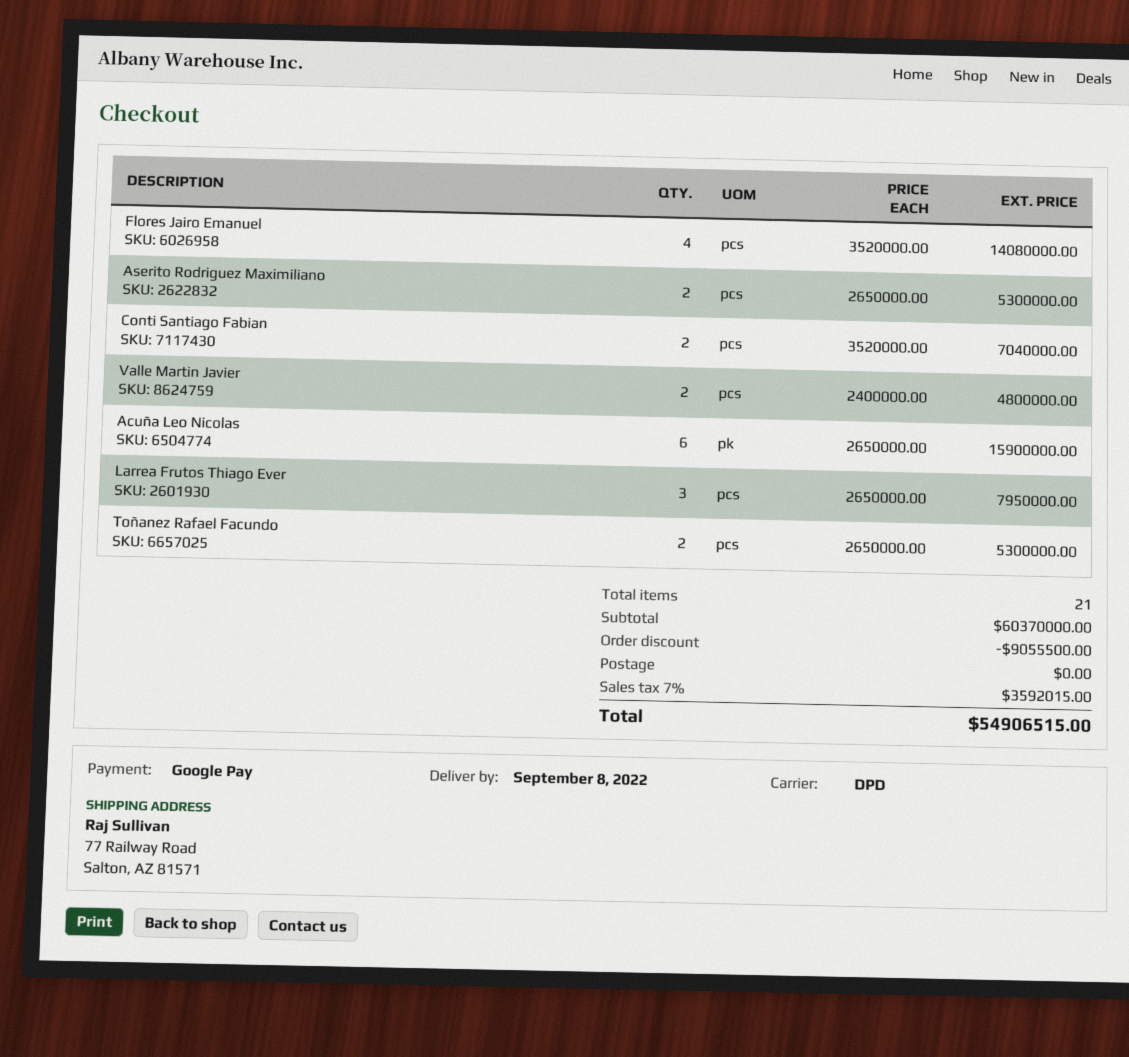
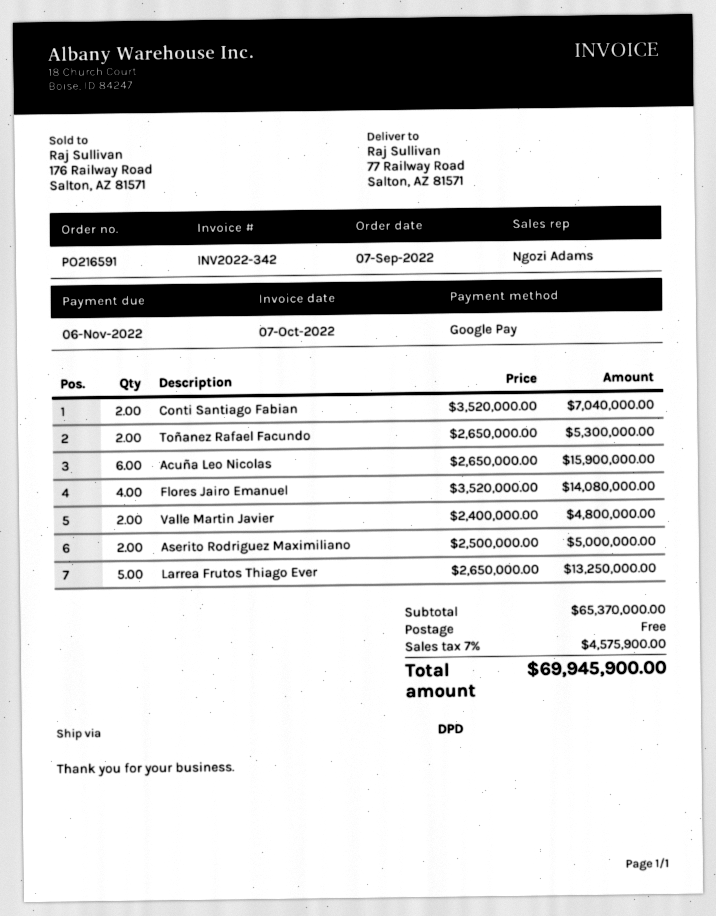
Aserito Rodriguez Maximiliano: 2 x 2650000.00 = 5300000.00 -> 2 x 2500000.00 = 5000000.00
Larrea Frutos Thiago Ever: 3 x 2650000.00 = 7950000.00 -> 5 x 2650000.00 = 13250000.00
subtotal: 60370000.00 -> 65370000.00
discount: 9055500.00 -> none
tax: 7% = 3592015.00 -> 7% = 4575900.00
total: 54906515.00 -> 69945900.00

